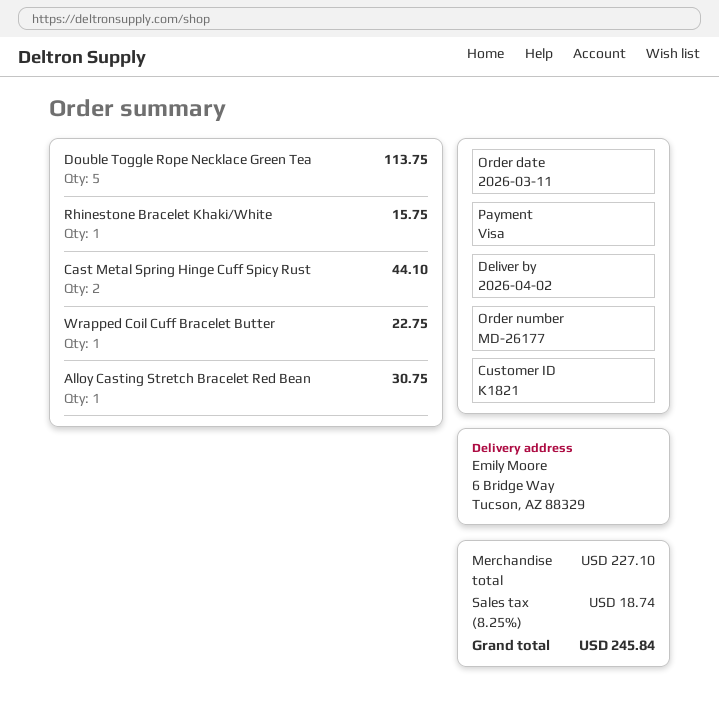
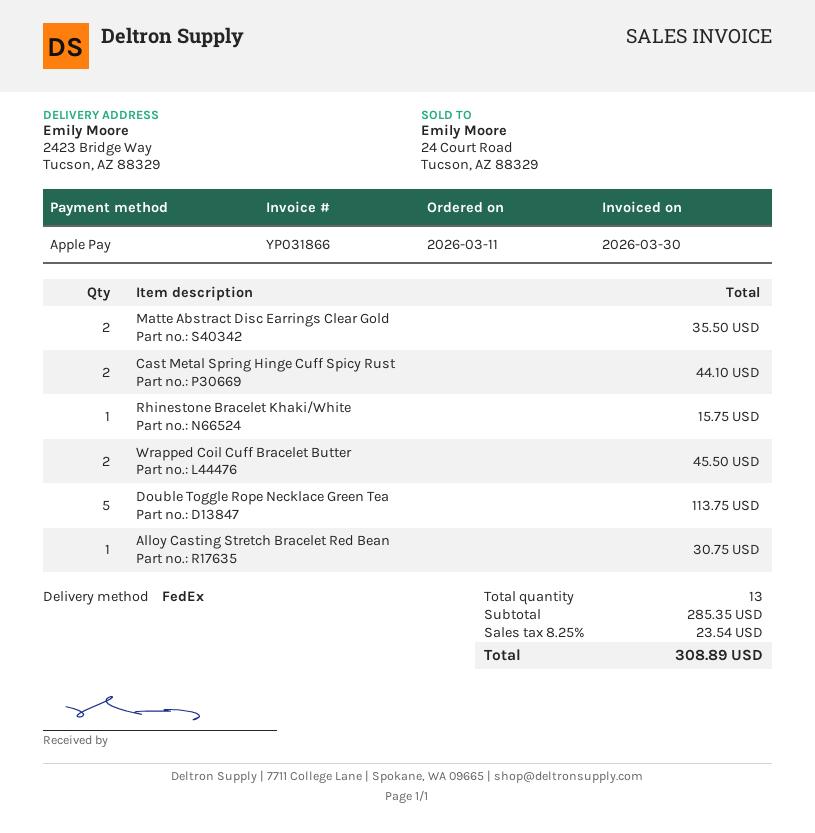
payment method: Visa -> Apple Pay
ship to: 6 Bridge Way, Tucson, AZ 88329 -> 2423 Bridge Way, Tucson, AZ 88329
Wrapped Coil Cuff Bracelet Butter: 1 for 22.75 -> 2 for 45.50
Matte Abstract Disc Earrings Clear Gold: none -> 2 for 35.50
subtotal: 227.10 -> 285.35
tax: 8.25% = 18.74 -> 8.25% = 23.54
total: 245.84 -> 308.89

